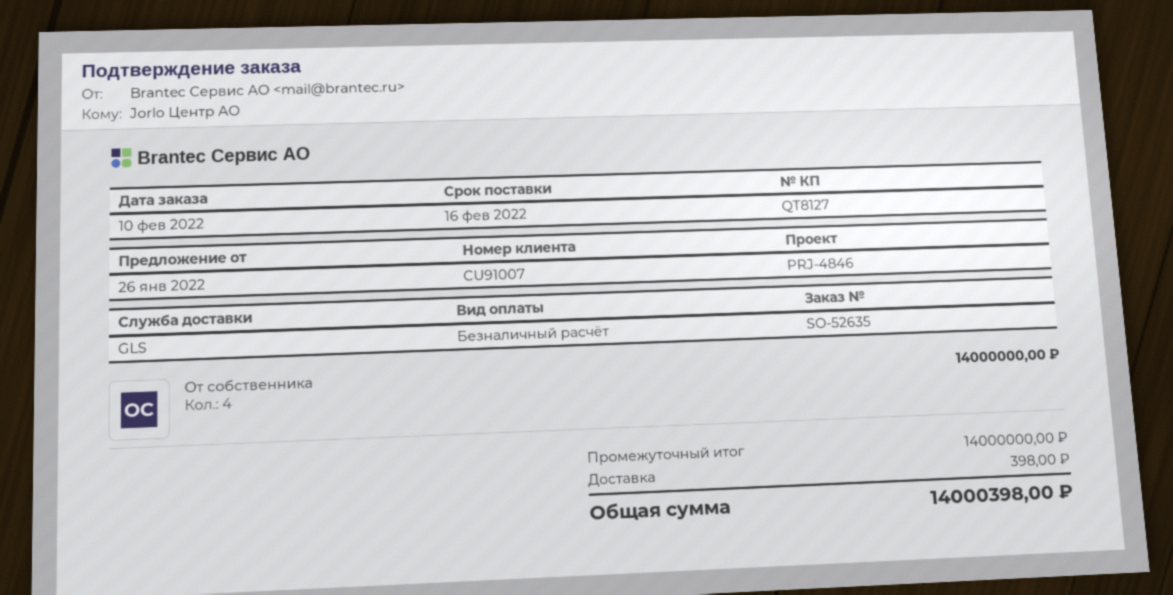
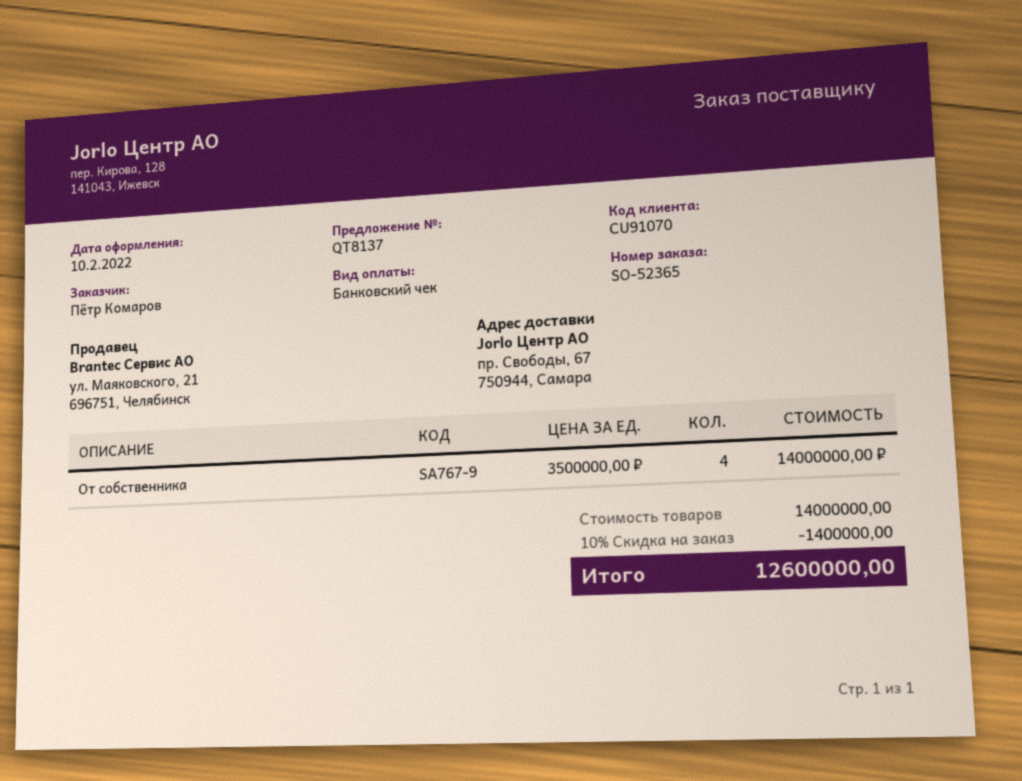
quote number: QT8127 -> QT8137
order number: SO-52635 -> SO-52365
customer number: CU91007 -> CU91070
payment method: bank transfer -> cheque
discount: none -> 10% = 1400000.00
shipping: 398.00 -> none
total: 14000398.00 -> 12600000.00

